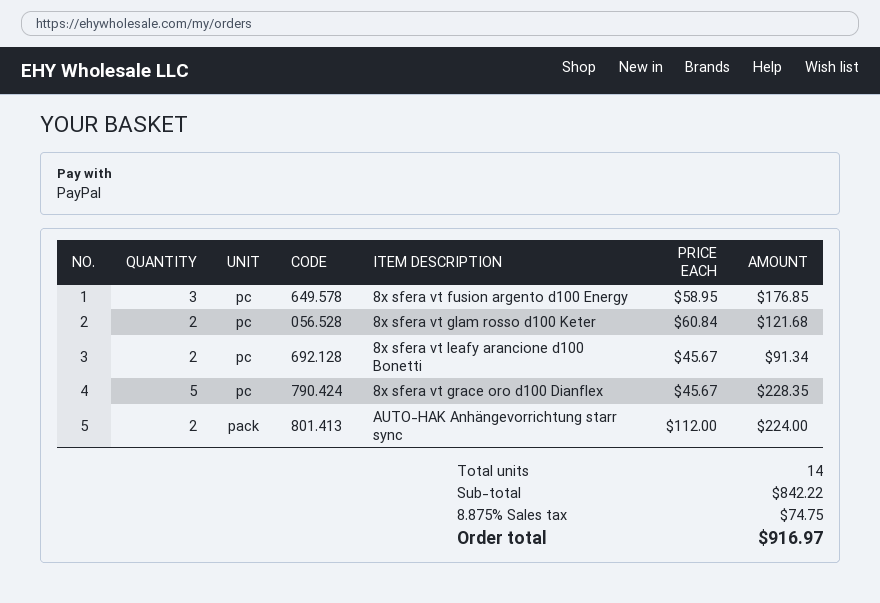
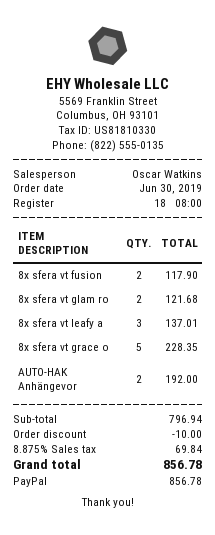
8x sfera vt fusion argento d100 Energy: 3 for 176.85 -> 2 for 117.90
8x sfera vt leafy arancione d100 Bonetti: 2 for 91.34 -> 3 for 137.01
AUTO-HAK Anhängevorrichtung starr sync: 2 for 224.00 -> 2 for 192.00
subtotal: 842.22 -> 796.94
discount: none -> 10.00
tax: 8.875% = 74.75 -> 8.875% = 69.84
total: 916.97 -> 856.78

